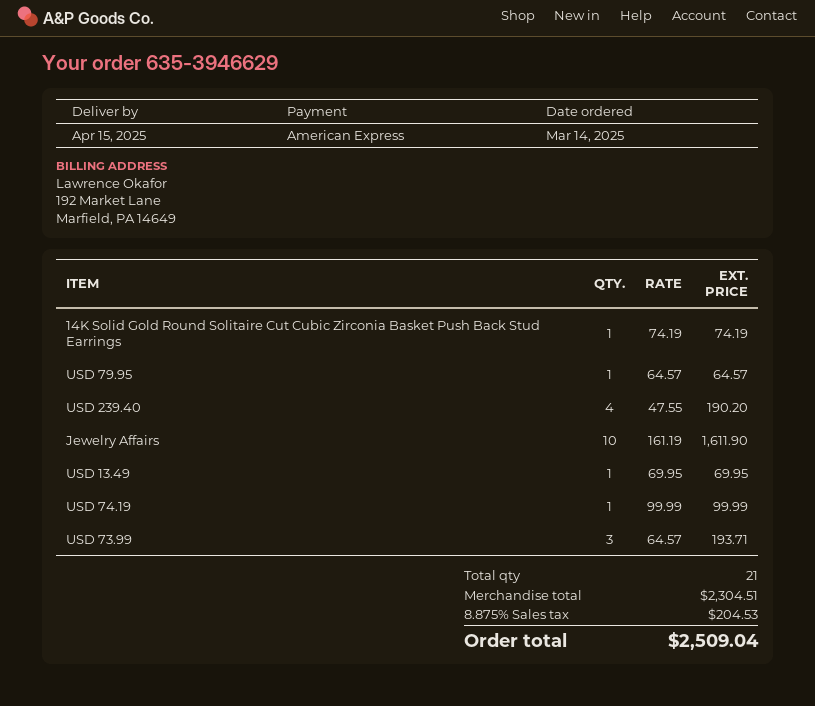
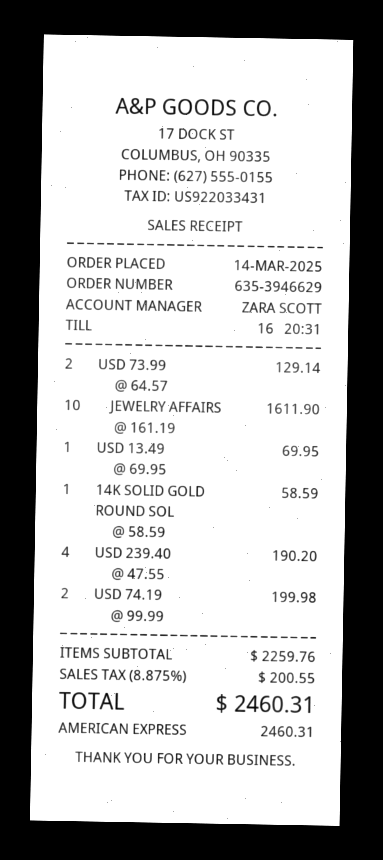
14K Solid Gold Round Solitaire Cut Cubic Zirconia Basket Push Back Stud Earrings: 1 x 74.19 = 74.19 -> 1 x 58.59 = 58.59
USD 79.95: 1 x 64.57 = 64.57 -> none
USD 74.19: 1 x 99.99 = 99.99 -> 2 x 99.99 = 199.98
USD 73.99: 3 x 64.57 = 193.71 -> 2 x 64.57 = 129.14
subtotal: 2304.51 -> 2259.76
tax: 8.875% = 204.53 -> 8.875% = 200.55
total: 2509.04 -> 2460.31

